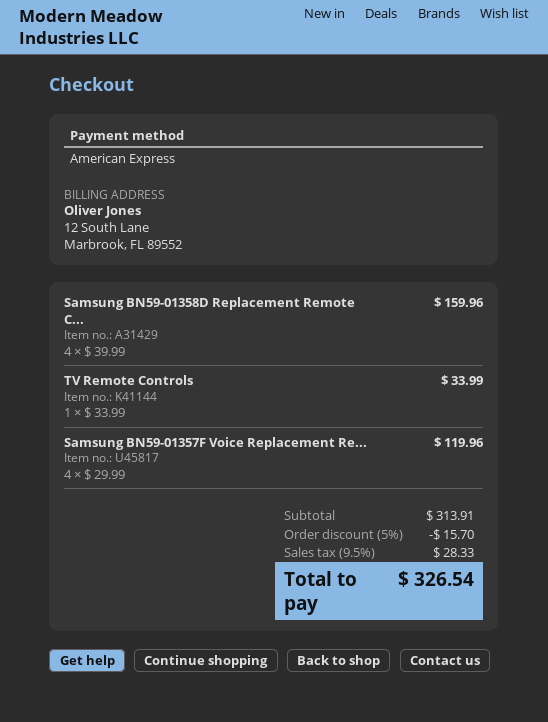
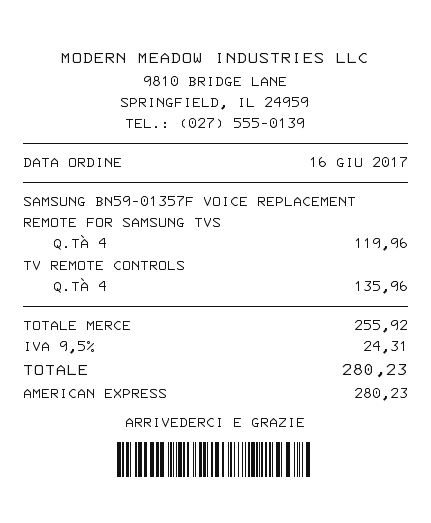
Samsung BN59-01358D Replacement Remote C...: 4 for 159.96 -> none
TV Remote Controls: 1 for 33.99 -> 4 for 135.96
subtotal: 313.91 -> 255.92
discount: 5% = 15.70 -> none
tax: 9.5% = 28.33 -> 9.5% = 24.31
total: 326.54 -> 280.23

